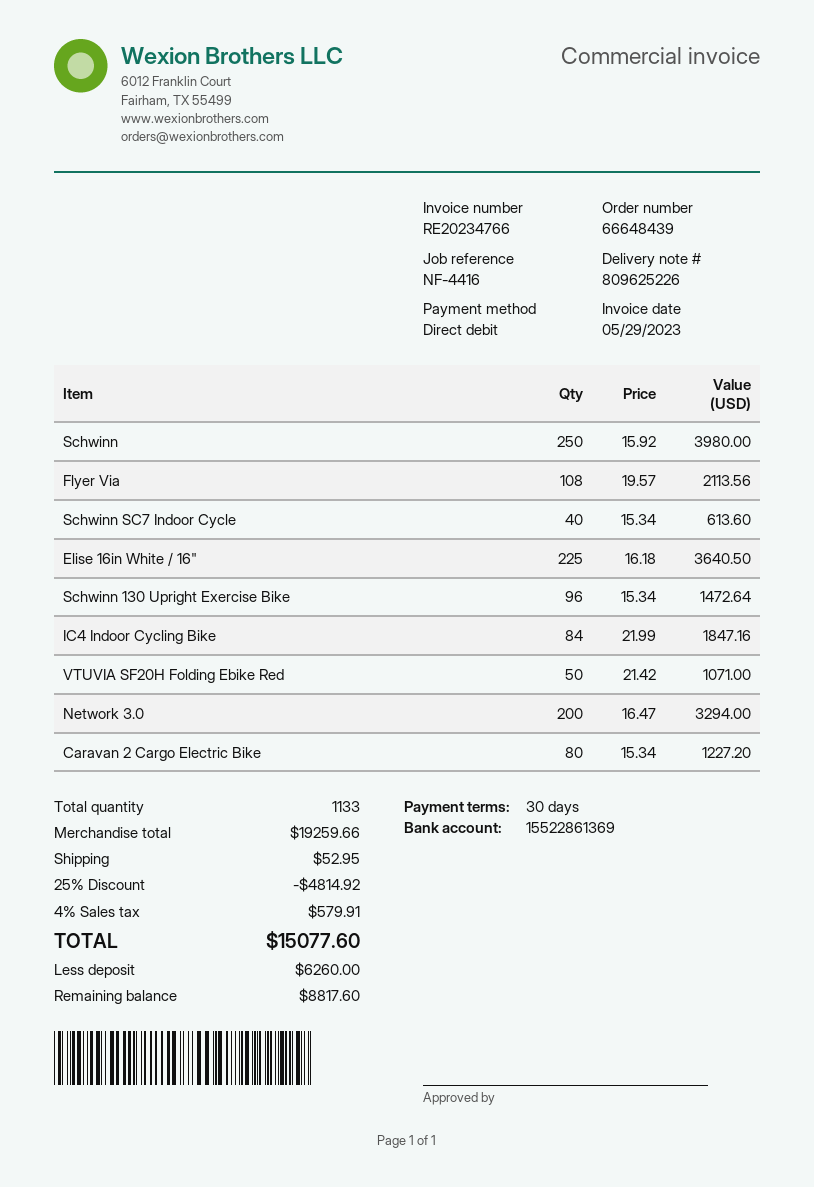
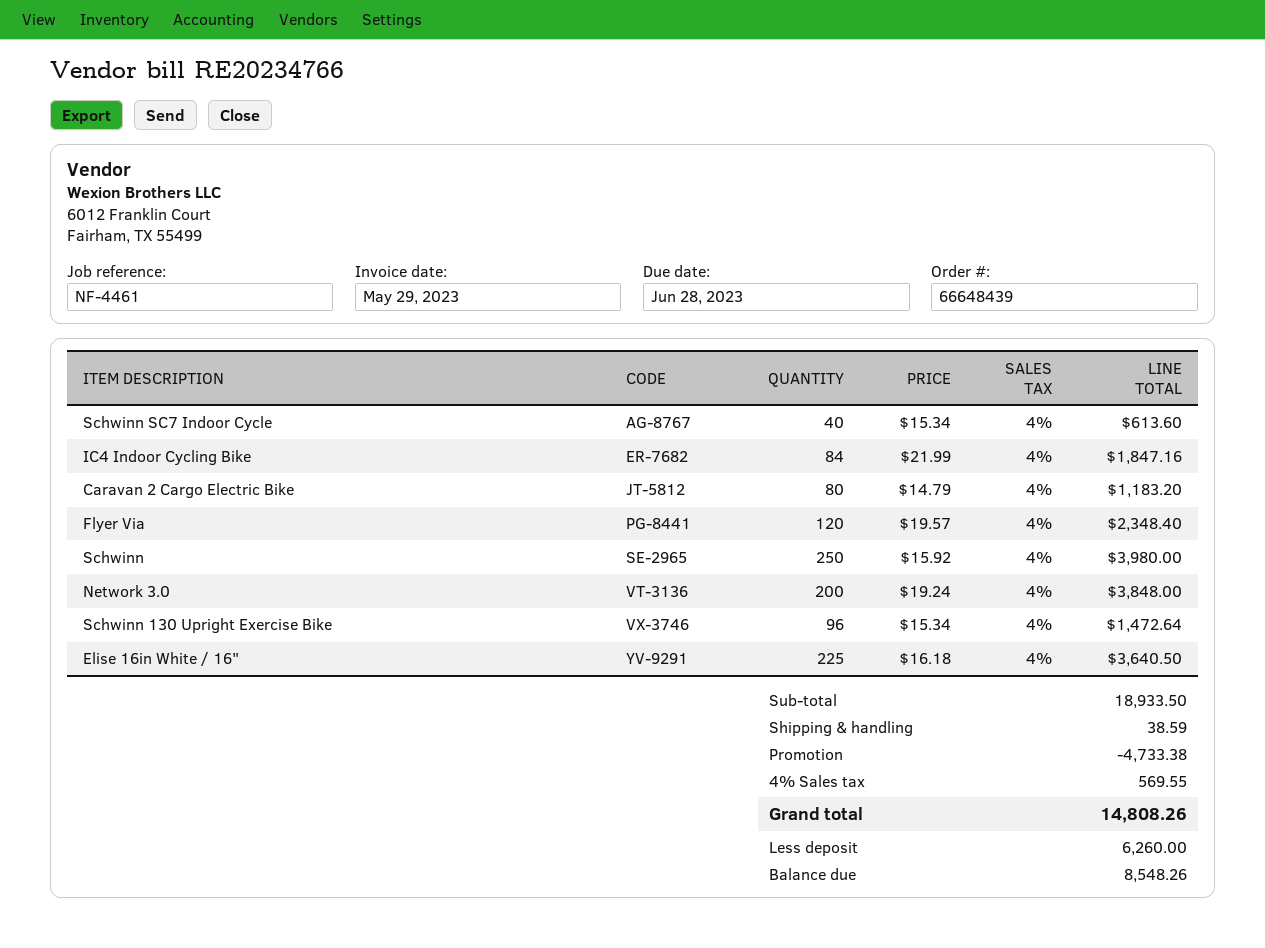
reference: NF-4416 -> NF-4461
Flyer Via: 108 x 19.57 = 2113.56 -> 120 x 19.57 = 2348.40
VTUVIA SF20H Folding Ebike Red: 50 x 21.42 = 1071.00 -> none
Network 3.0: 200 x 16.47 = 3294.00 -> 200 x 19.24 = 3848.00
Caravan 2 Cargo Electric Bike: 80 x 15.34 = 1227.20 -> 80 x 14.79 = 1183.20
subtotal: 19259.66 -> 18933.50
discount: 4814.92 -> 4733.38
shipping: 52.95 -> 38.59
tax: 4% = 579.91 -> 4% = 569.55
total: 15077.60 -> 14808.26
balance: 8817.60 -> 8548.26

